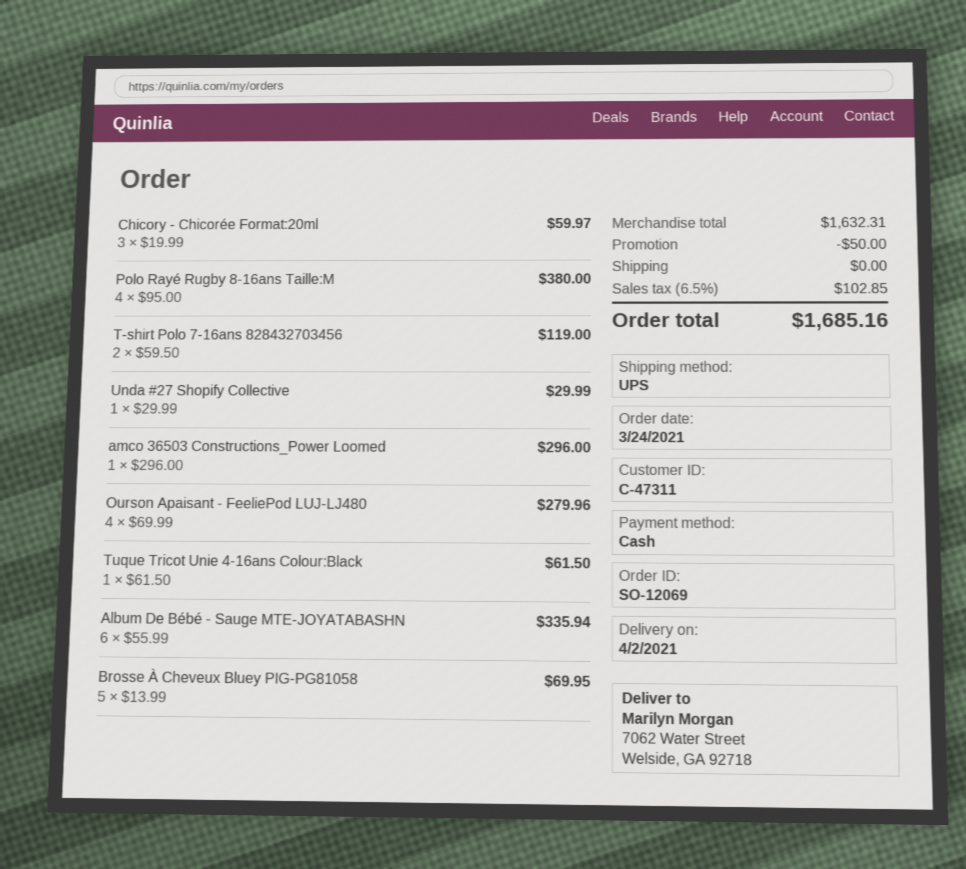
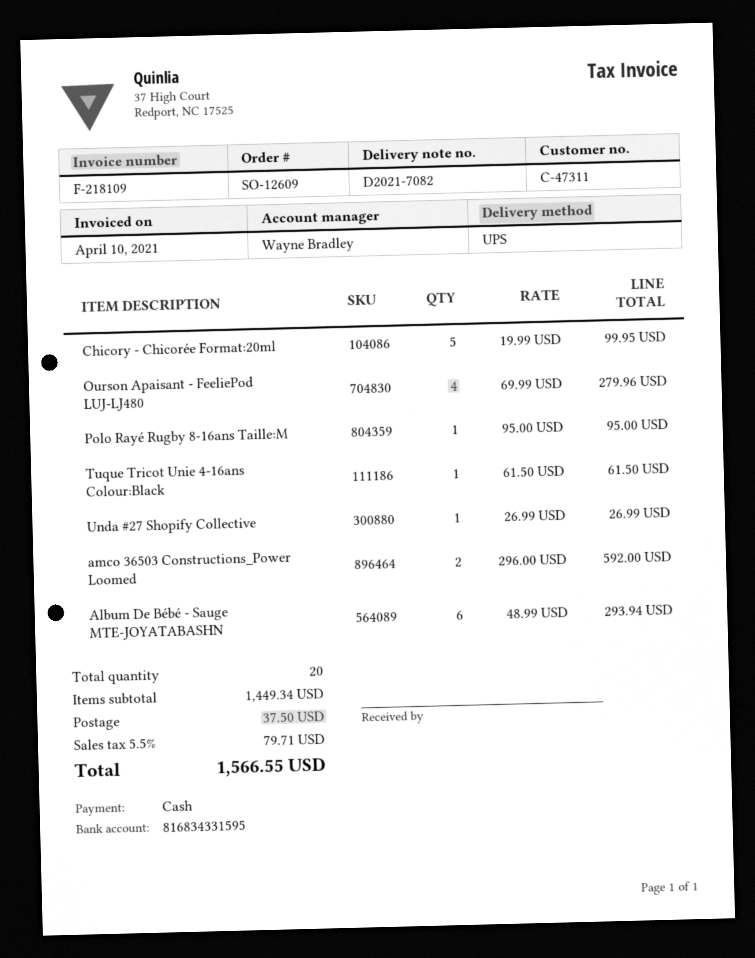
order number: SO-12069 -> SO-12609
Chicory - Chicorée Format:20ml: 3 x 19.99 = 59.97 -> 5 x 19.99 = 99.95
Polo Rayé Rugby 8-16ans Taille:M: 4 x 95.00 = 380.00 -> 1 x 95.00 = 95.00
T-shirt Polo 7-16ans 828432703456: 2 x 59.50 = 119.00 -> none
Unda #27 Shopify Collective: 1 x 29.99 = 29.99 -> 1 x 26.99 = 26.99
amco 36503 Constructions_Power Loomed: 1 x 296.00 = 296.00 -> 2 x 296.00 = 592.00
Album De Bébé - Sauge MTE-JOYATABASHN: 6 x 55.99 = 335.94 -> 6 x 48.99 = 293.94
Brosse À Cheveux Bluey PIG-PG81058: 5 x 13.99 = 69.95 -> none
subtotal: 1632.31 -> 1449.34
discount: 50.00 -> none
shipping: 0.00 -> 37.50
tax: 6.5% = 102.85 -> 5.5% = 79.71
total: 1685.16 -> 1566.55

